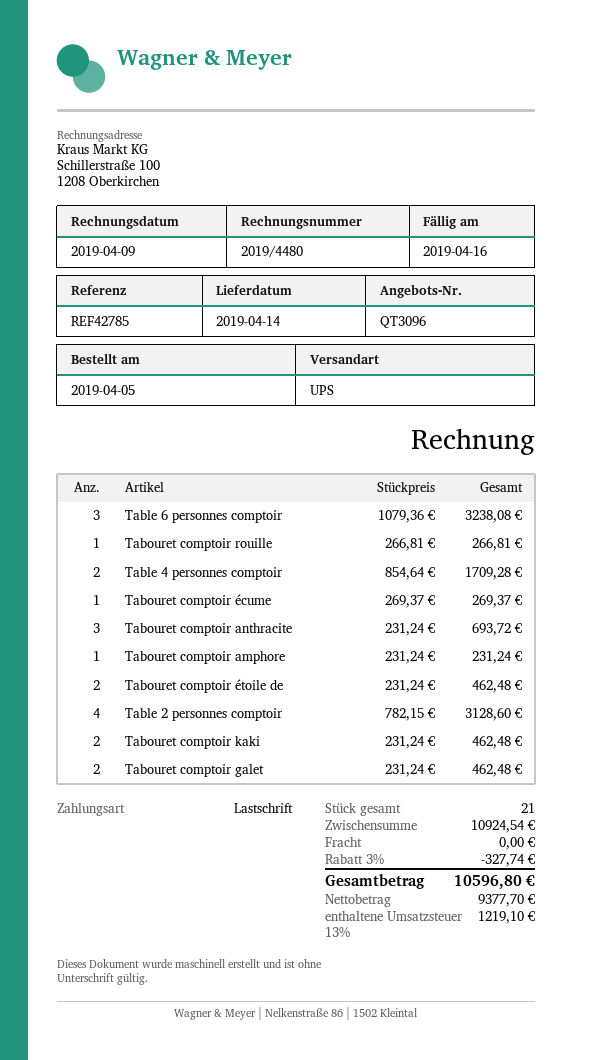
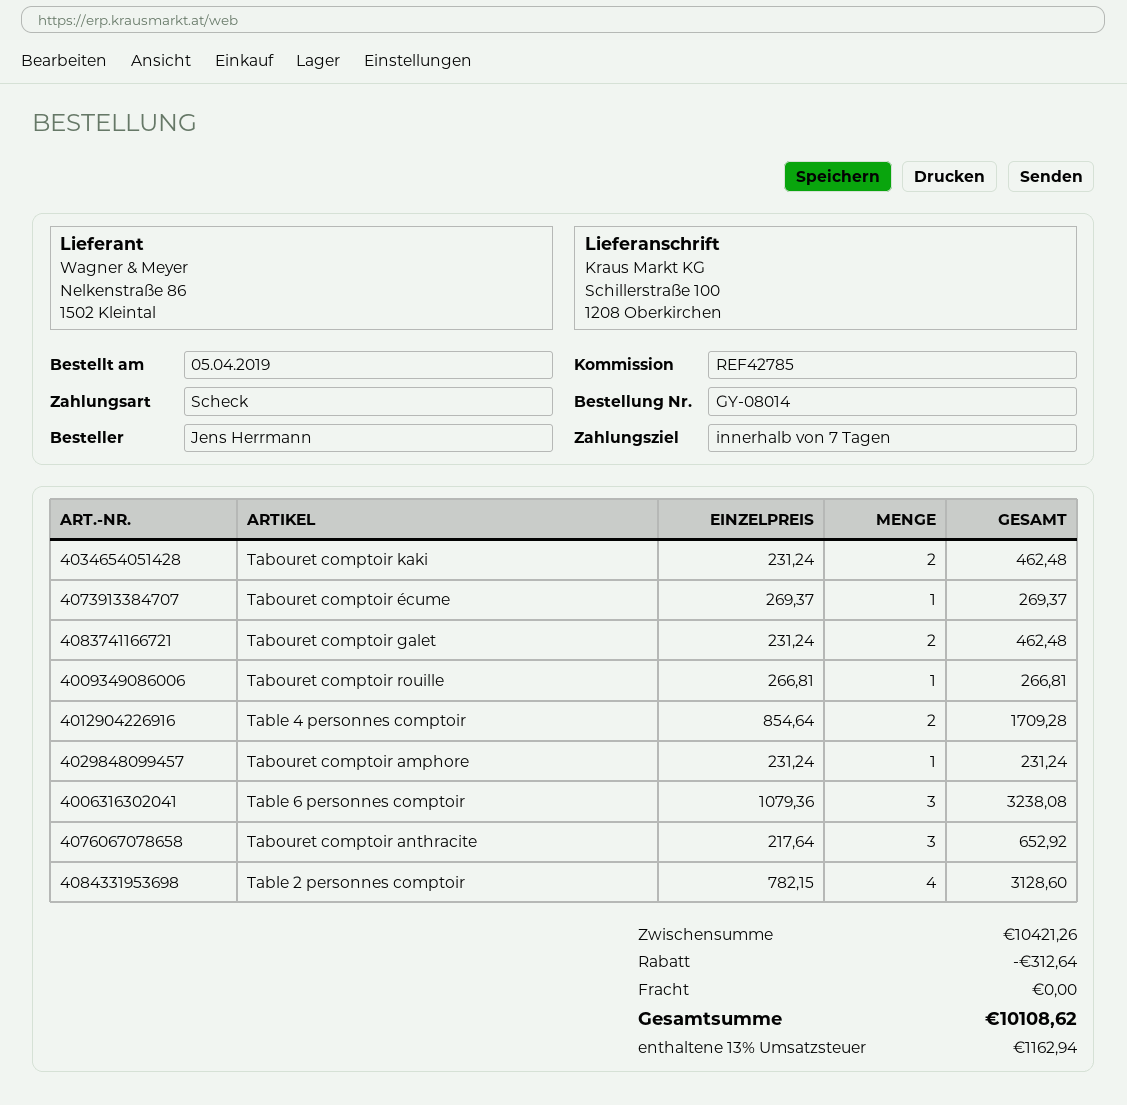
payment method: direct debit -> cheque
Tabouret comptoir anthracite: 3 x 231.24 = 693.72 -> 3 x 217.64 = 652.92
Tabouret comptoir étoile de: 2 x 231.24 = 462.48 -> none
subtotal: 10924.54 -> 10421.26
discount: 327.74 -> 312.64
tax: 13% = 1219.10 -> 13% = 1162.94
total: 10596.80 -> 10108.62

